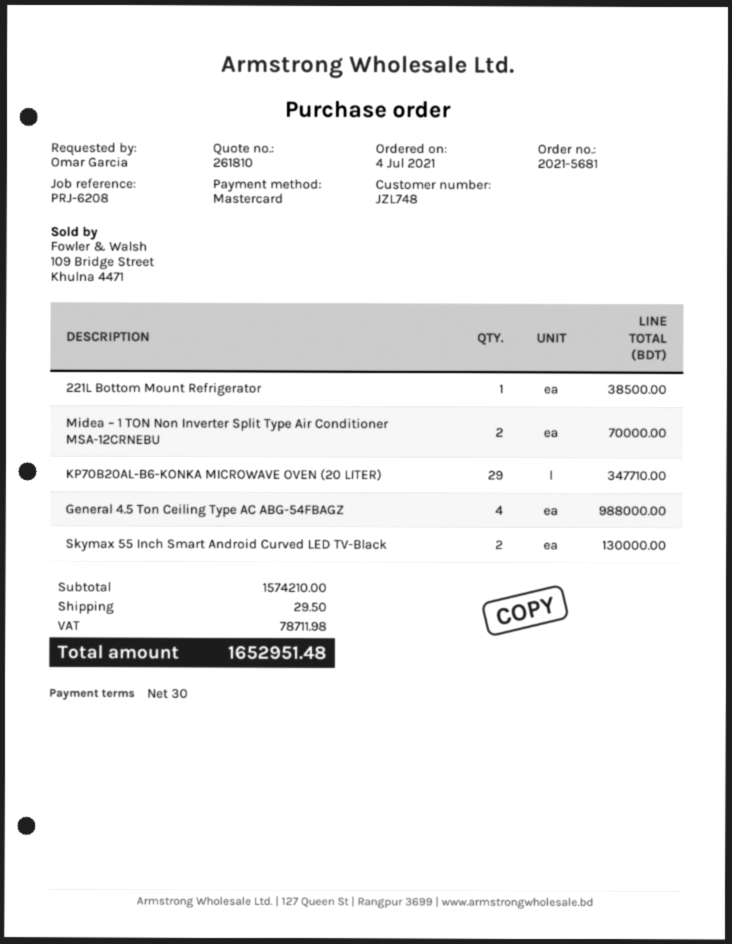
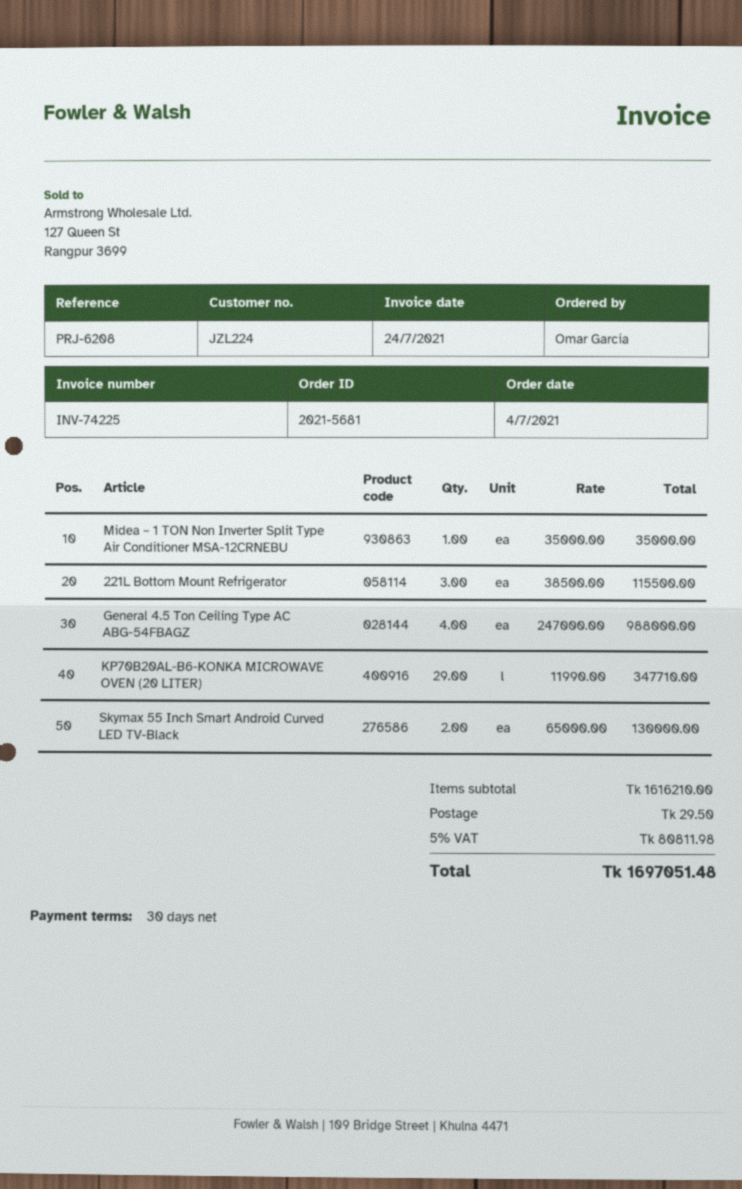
customer number: JZL748 -> JZL224
221L Bottom Mount Refrigerator: 1 for 38500.00 -> 3 for 115500.00
Midea – 1 TON Non Inverter Split Type Air Conditioner MSA-12CRNEBU: 2 for 70000.00 -> 1 for 35000.00
subtotal: 1574210.00 -> 1616210.00
tax: 78711.98 -> 80811.98
total: 1652951.48 -> 1697051.48

